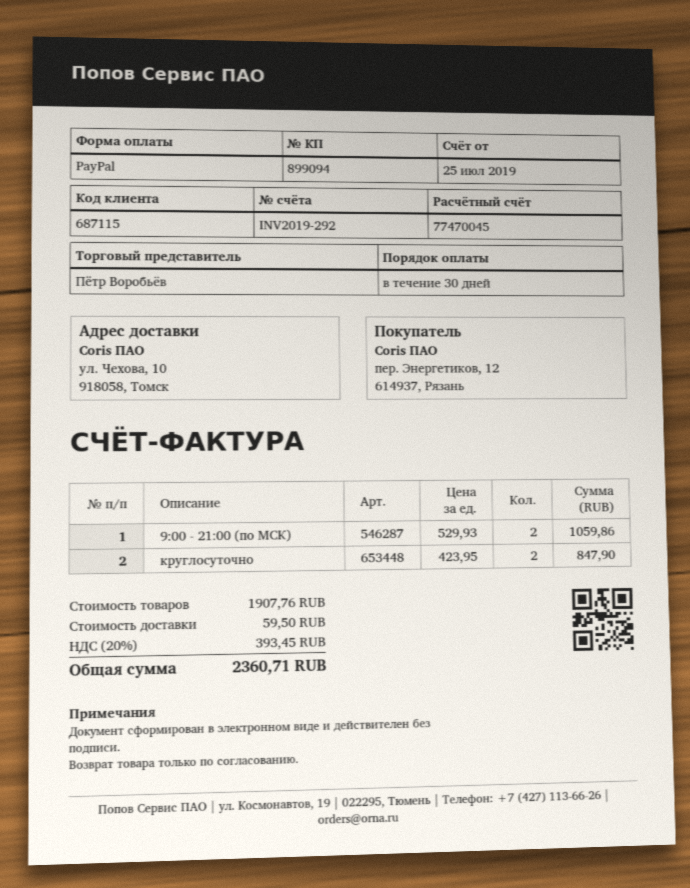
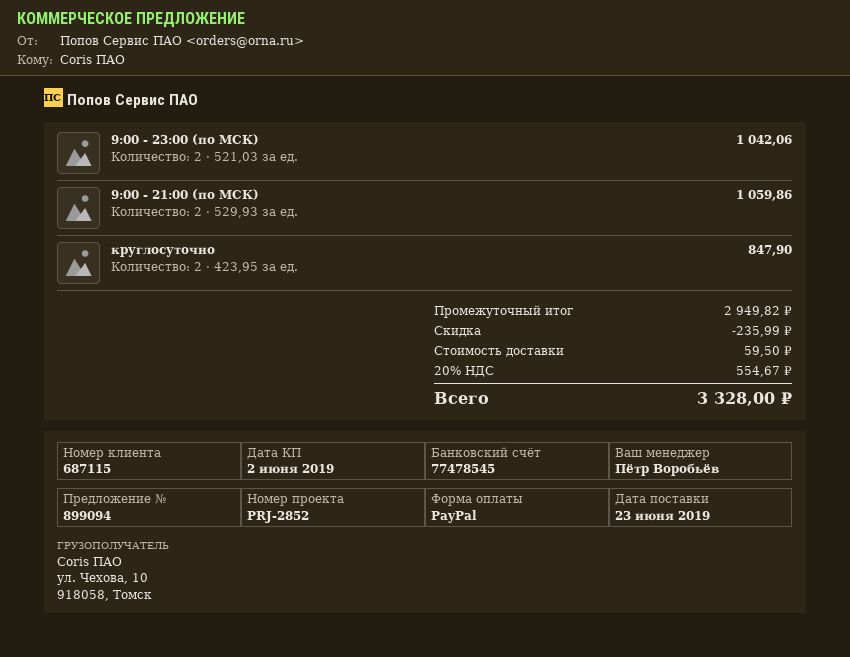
bank account: 77470045 -> 77478545
9:00 - 23:00 (по МСК): none -> 2 x 521.03 = 1042.06
subtotal: 1907.76 -> 2949.82
discount: none -> 235.99
tax: 20% = 393.45 -> 20% = 554.67
total: 2360.71 -> 3328.00

